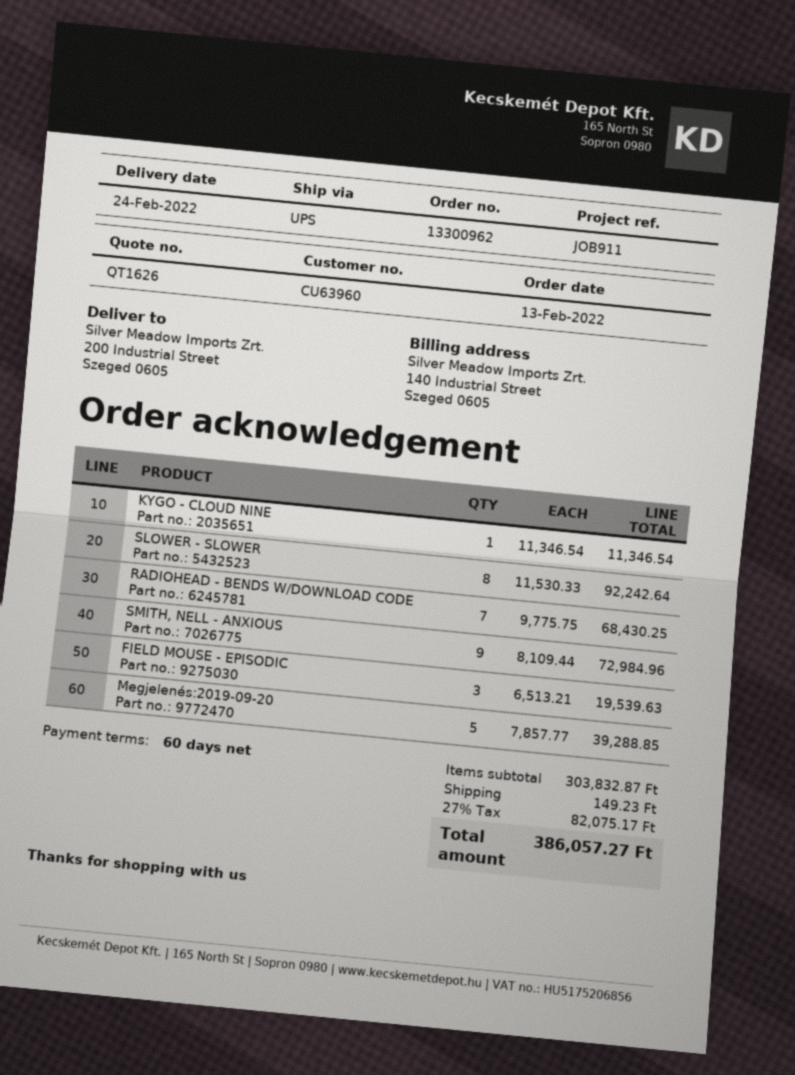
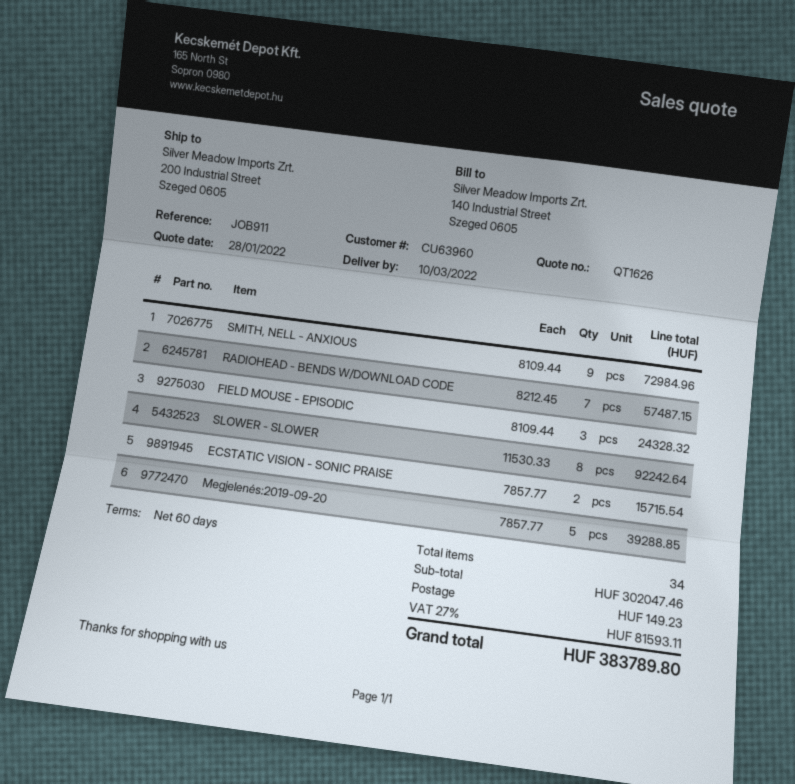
delivery date: 2022-02-24 -> 2022-03-10
KYGO - CLOUD NINE: 1 x 11346.54 = 11346.54 -> none
RADIOHEAD - BENDS W/DOWNLOAD CODE: 7 x 9775.75 = 68430.25 -> 7 x 8212.45 = 57487.15
FIELD MOUSE - EPISODIC: 3 x 6513.21 = 19539.63 -> 3 x 8109.44 = 24328.32
ECSTATIC VISION - SONIC PRAISE: none -> 2 x 7857.77 = 15715.54
subtotal: 303832.87 -> 302047.46
tax: 27% = 82075.17 -> 27% = 81593.11
total: 386057.27 -> 383789.80

